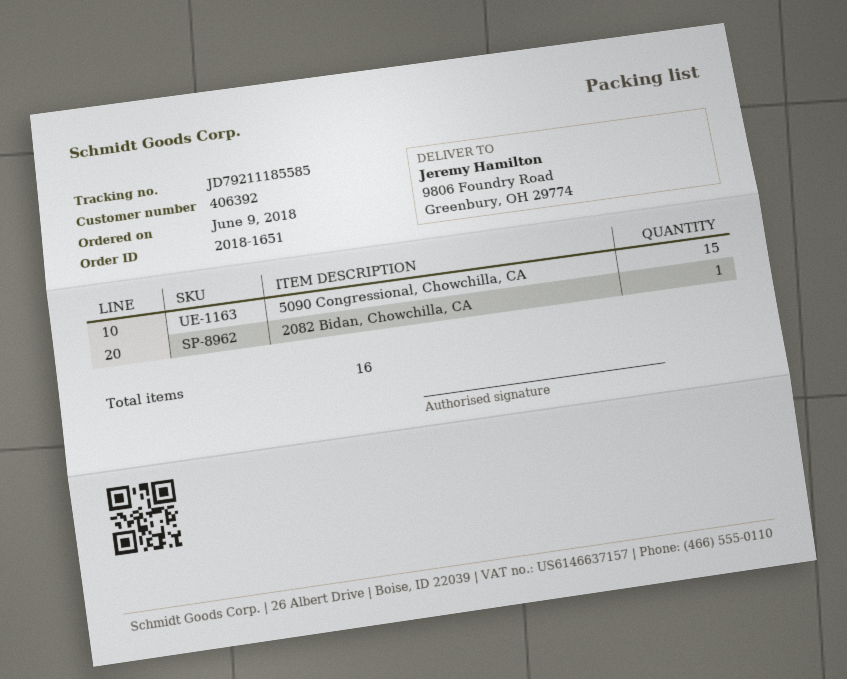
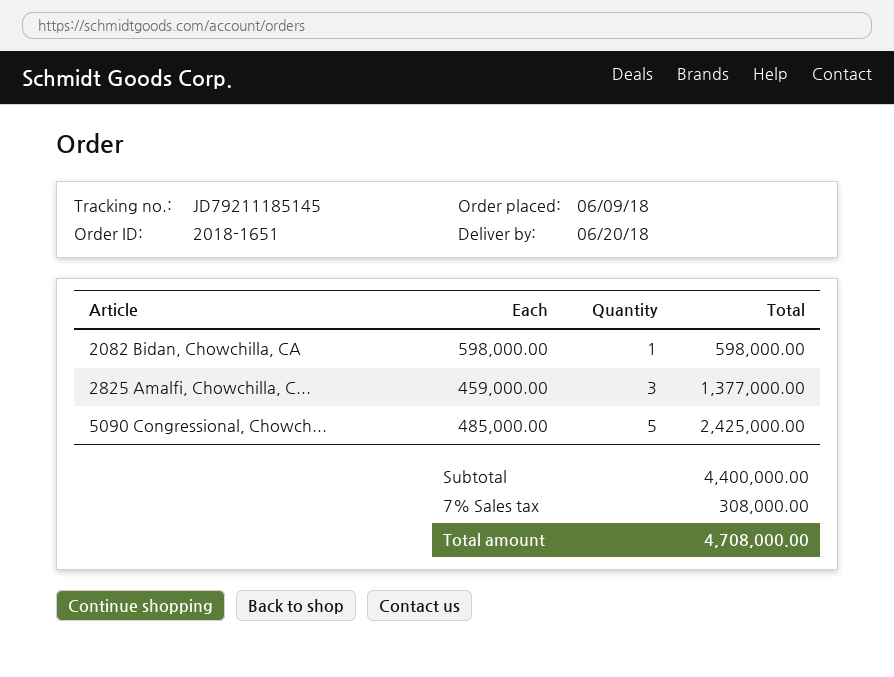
tracking number: JD79211185585 -> JD79211185145
5090 Congressional, Chowchilla, CA: 15 -> 5
2825 Amalfi, Chowchilla, C...: none -> 3

